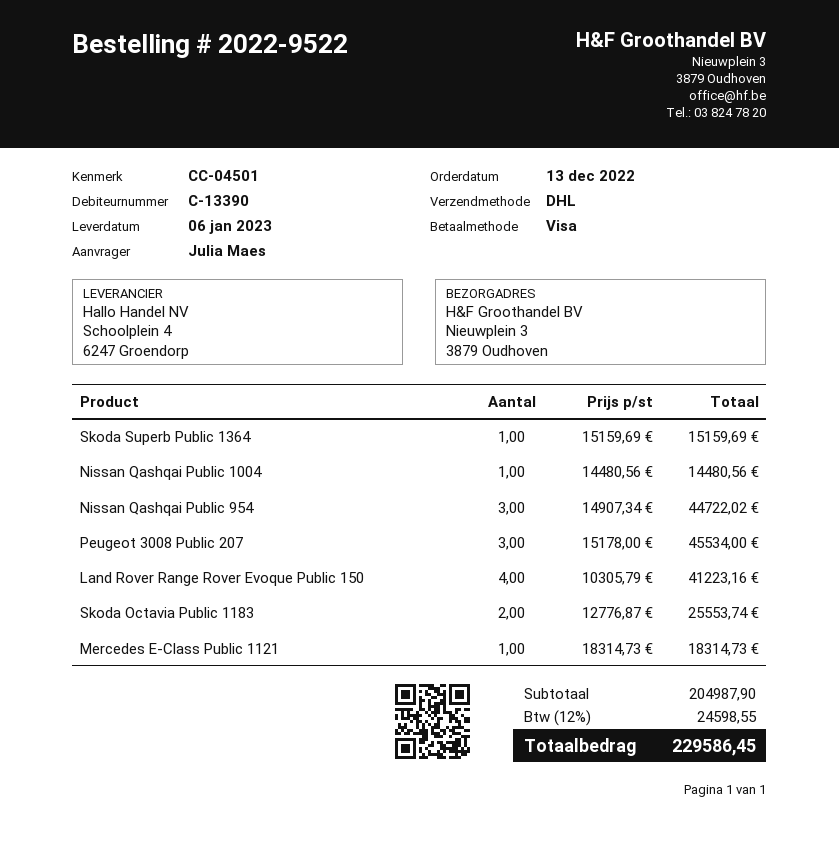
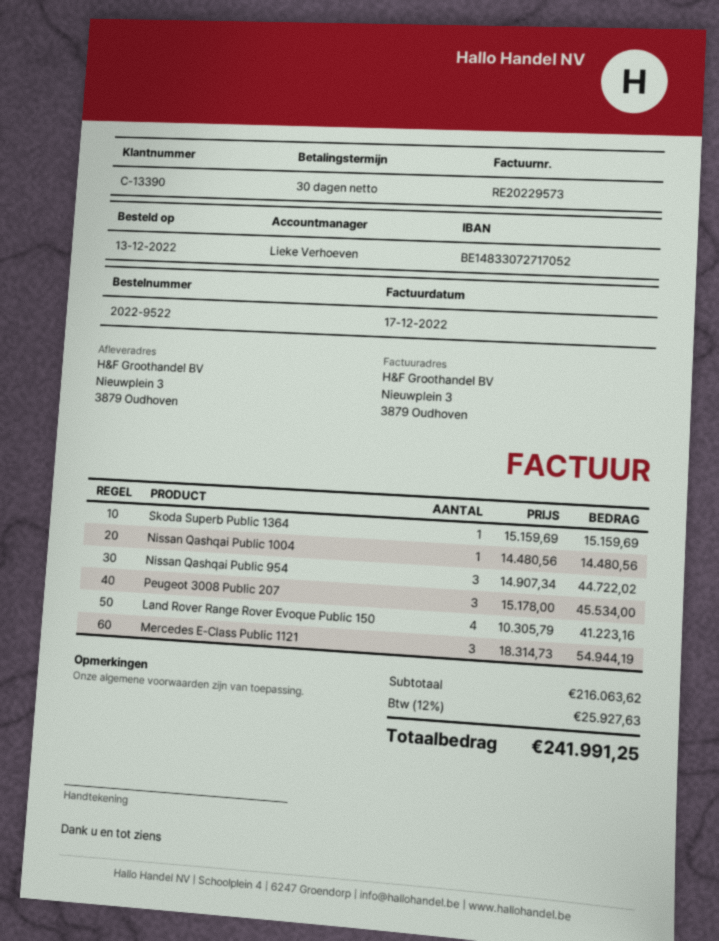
Skoda Octavia Public 1183: 2 x 12776.87 = 25553.74 -> none
Mercedes E-Class Public 1121: 1 x 18314.73 = 18314.73 -> 3 x 18314.73 = 54944.19
subtotal: 204987.90 -> 216063.62
tax: 12% = 24598.55 -> 12% = 25927.63
total: 229586.45 -> 241991.25

